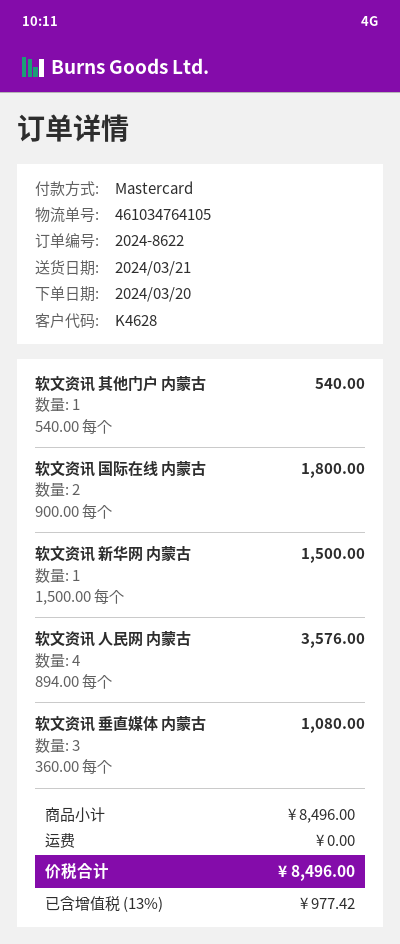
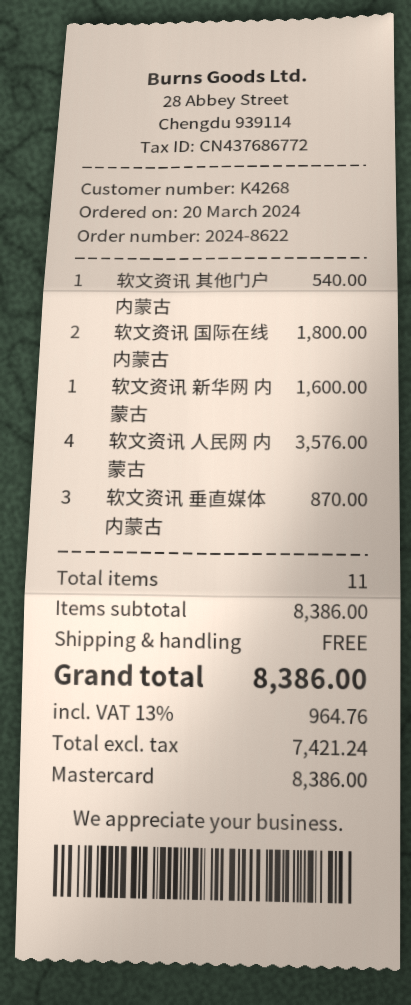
customer number: K4628 -> K4268
软文资讯 新华网 内蒙古: 1 for 1500.00 -> 1 for 1600.00
软文资讯 垂直媒体 内蒙古: 3 for 1080.00 -> 3 for 870.00
subtotal: 8496.00 -> 8386.00
tax: 13% = 977.42 -> 13% = 964.76
total: 8496.00 -> 8386.00

